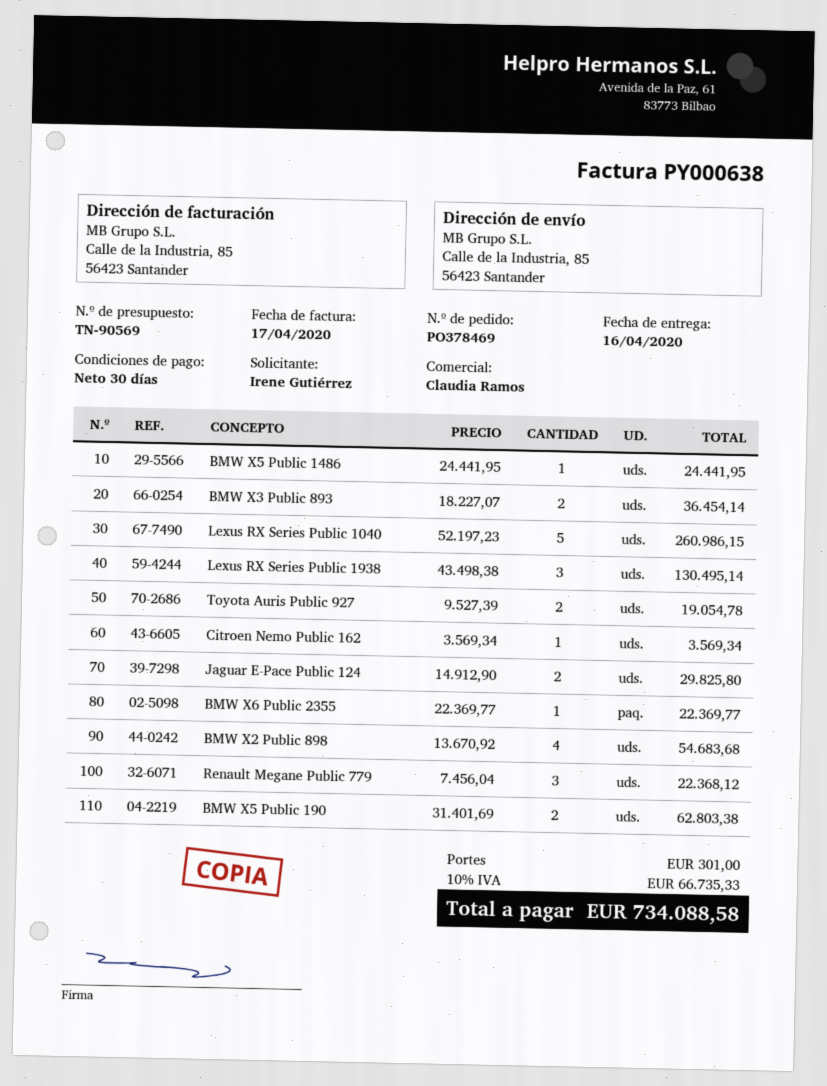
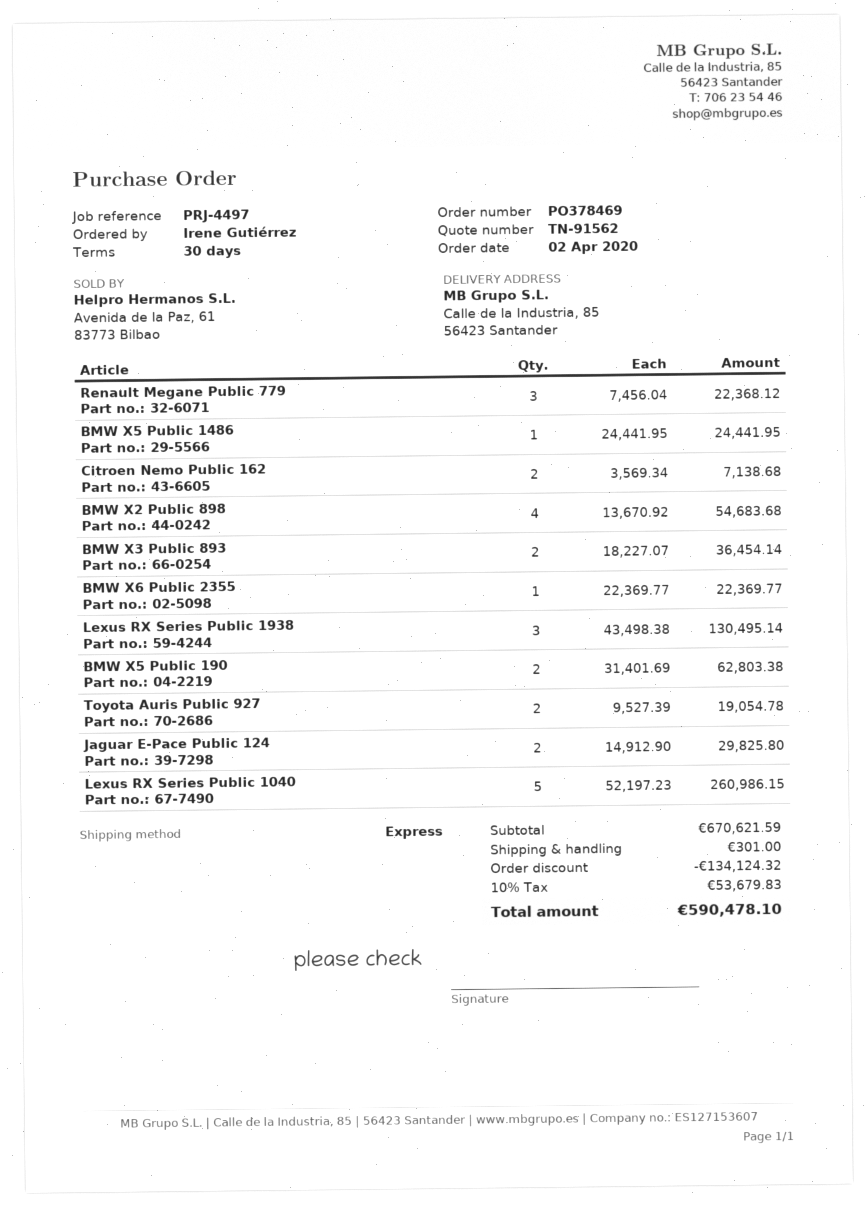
quote number: TN-90569 -> TN-91562
Citroen Nemo Public 162: 1 x 3569.34 = 3569.34 -> 2 x 3569.34 = 7138.68
discount: none -> 134124.32
tax: 10% = 66735.33 -> 10% = 53679.83
total: 734088.58 -> 590478.10

